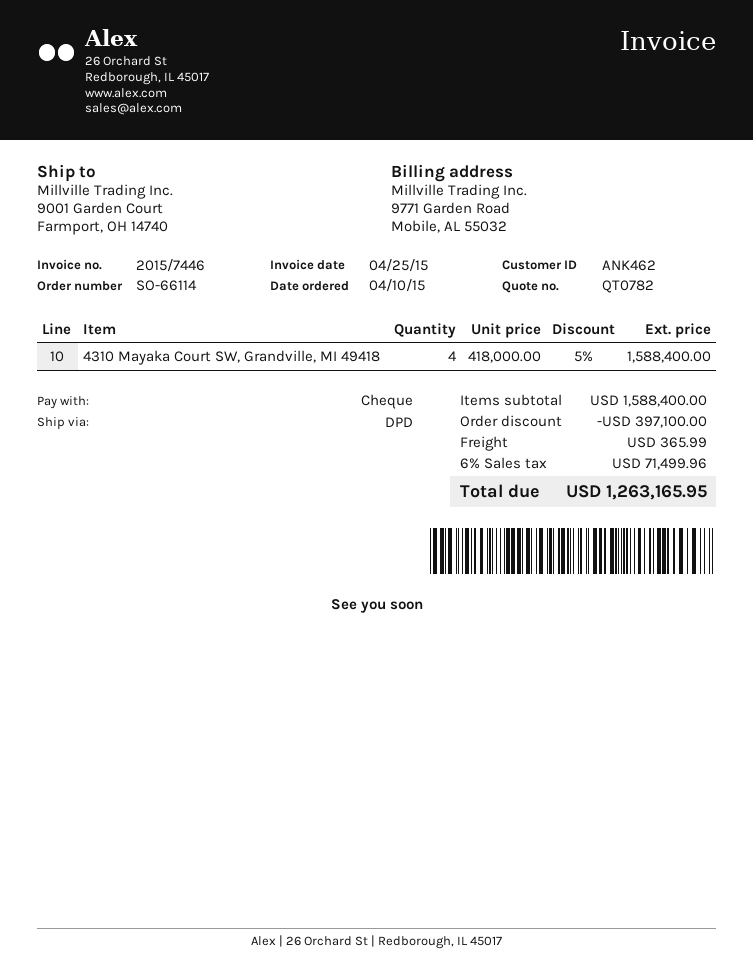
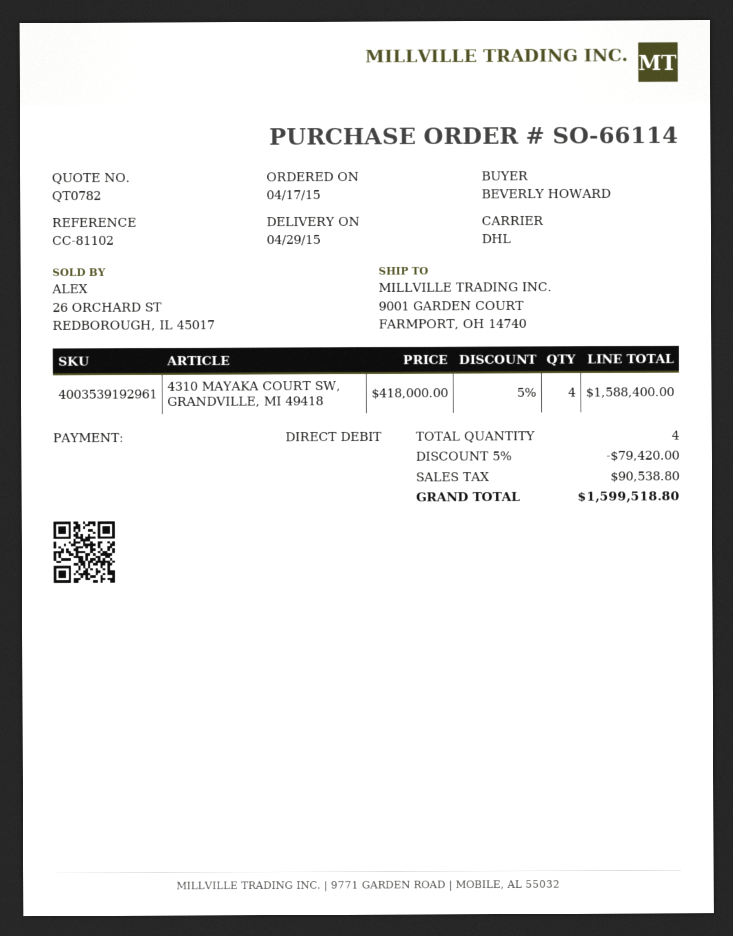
order date: 2015-04-10 -> 2015-04-17
payment method: cheque -> direct debit
shipping method: DPD -> DHL
discount: 397100.00 -> 79420.00
shipping: 365.99 -> none
tax: 71499.96 -> 90538.80
total: 1263165.95 -> 1599518.80

